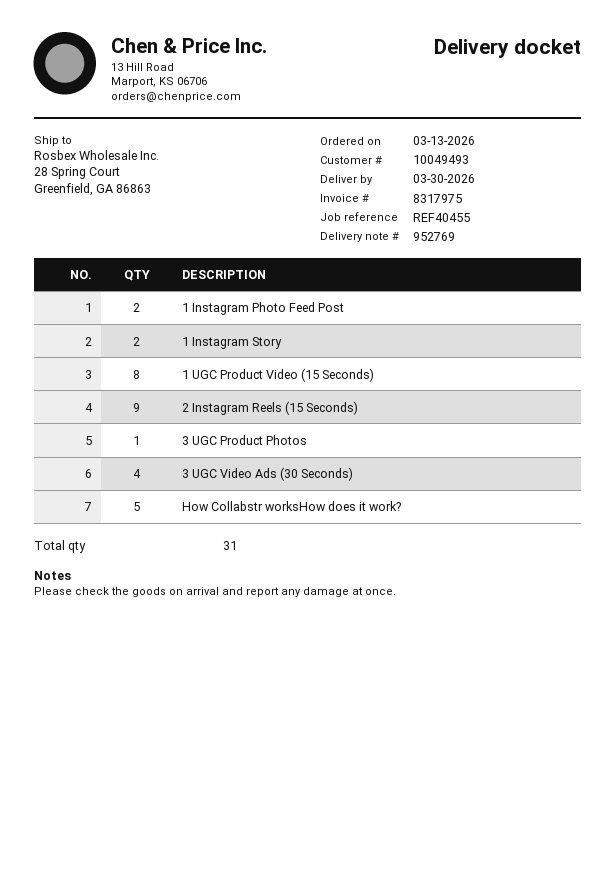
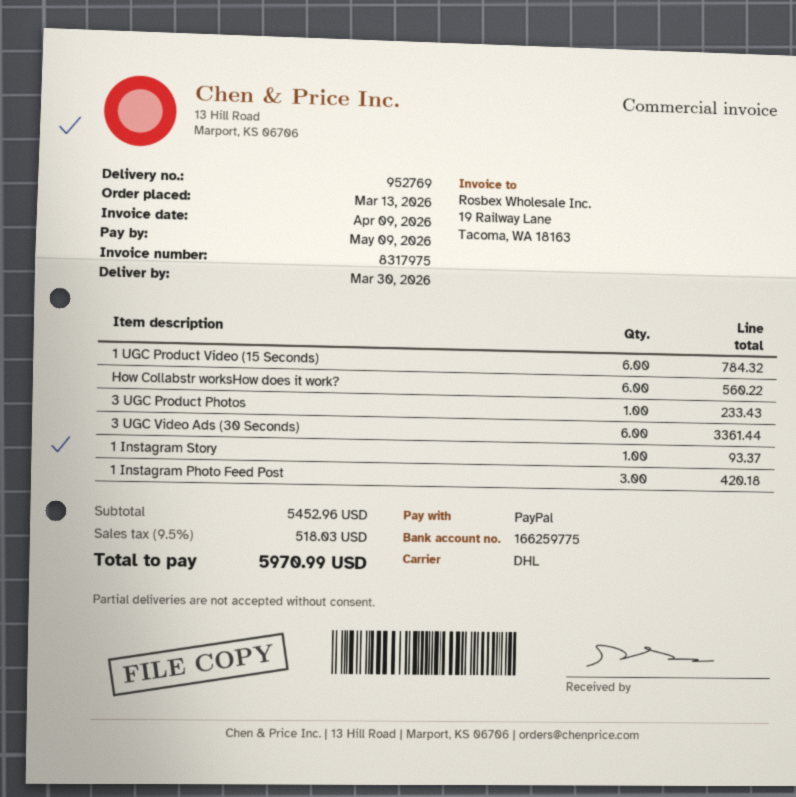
1 Instagram Photo Feed Post: 2 -> 3
1 Instagram Story: 2 -> 1
1 UGC Product Video (15 Seconds): 8 -> 6
2 Instagram Reels (15 Seconds): 9 -> none
3 UGC Video Ads (30 Seconds): 4 -> 6
How Collabstr worksHow does it work?: 5 -> 6

